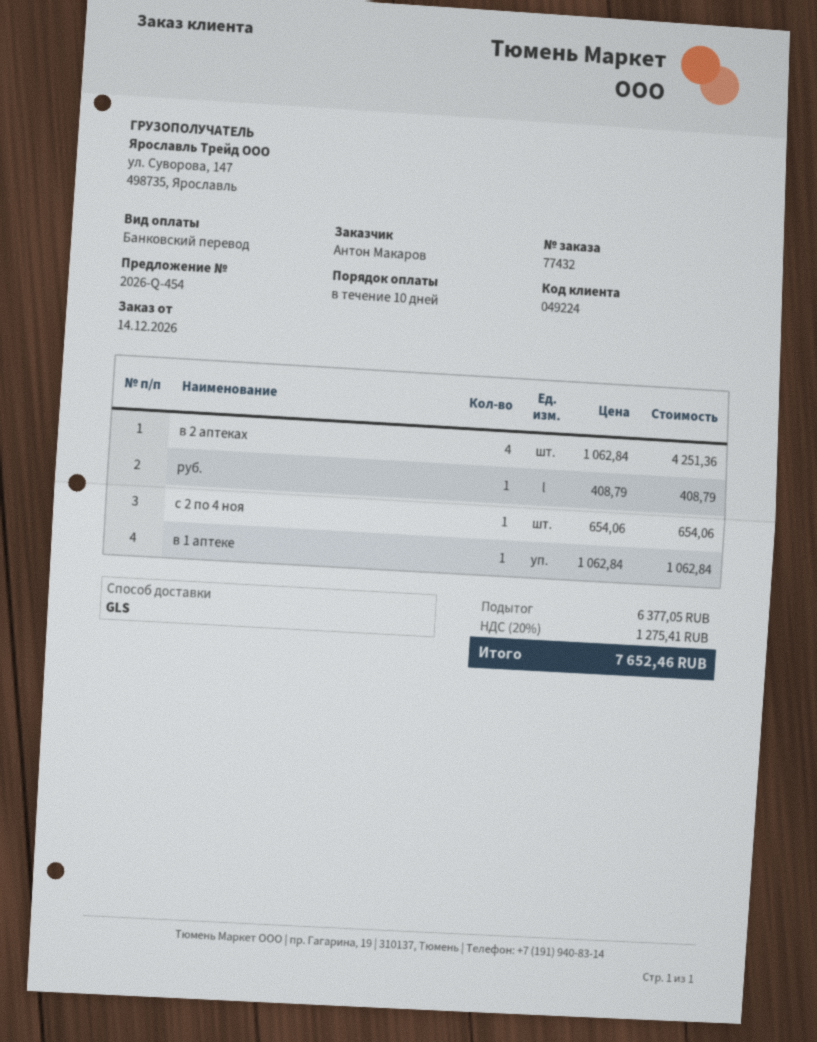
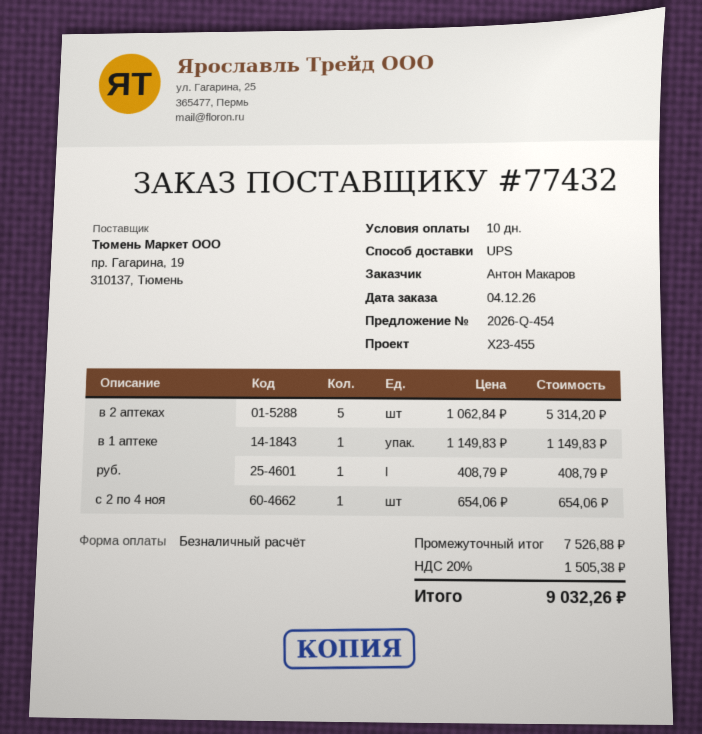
order date: 2026-12-14 -> 2026-12-04
shipping method: GLS -> UPS
в 2 аптеках: 4 x 1062.84 = 4251.36 -> 5 x 1062.84 = 5314.20
в 1 аптеке: 1 x 1062.84 = 1062.84 -> 1 x 1149.83 = 1149.83
subtotal: 6377.05 -> 7526.88
tax: 20% = 1275.41 -> 20% = 1505.38
total: 7652.46 -> 9032.26

